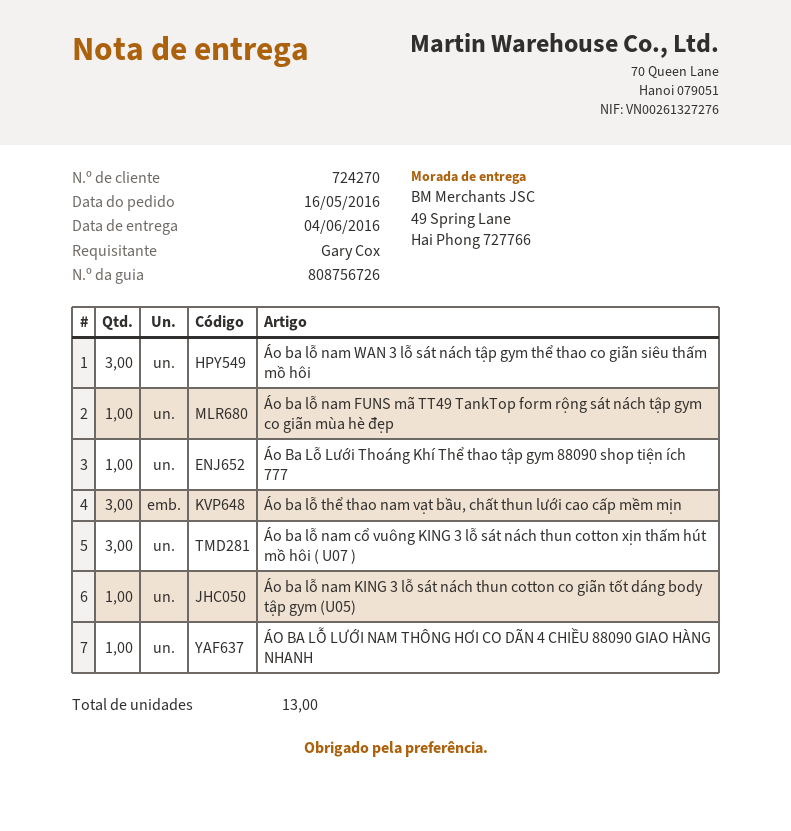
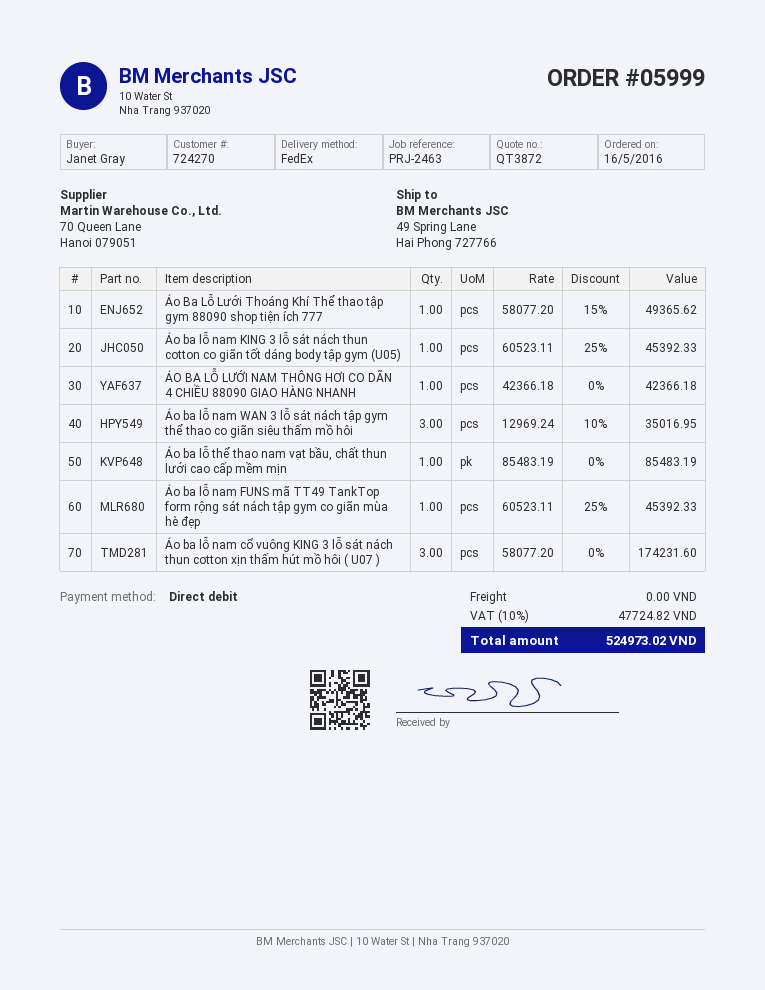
ordered by: Gary Cox -> Janet Gray
Áo ba lỗ thể thao nam vạt bầu, chất thun lưới cao cấp mềm mịn: 3 -> 1

